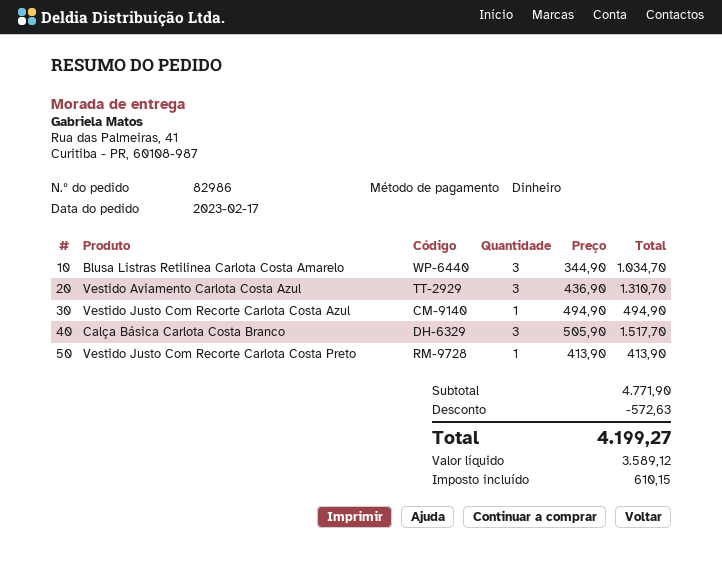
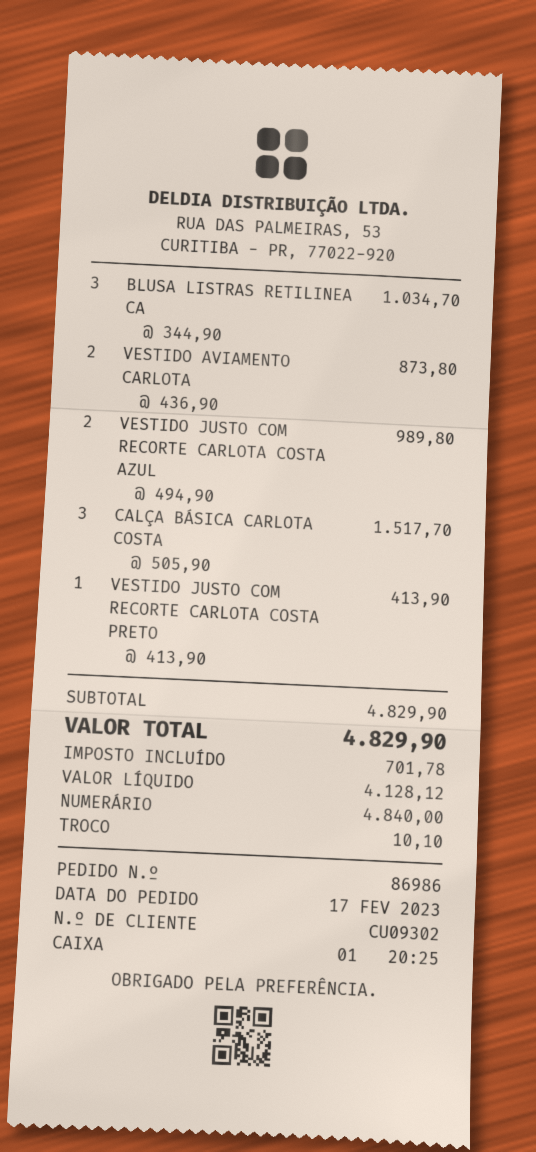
order number: 82986 -> 86986
Vestido Aviamento Carlota Costa Azul: 3 x 436.90 = 1310.70 -> 2 x 436.90 = 873.80
Vestido Justo Com Recorte Carlota Costa Azul: 1 x 494.90 = 494.90 -> 2 x 494.90 = 989.80
subtotal: 4771.90 -> 4829.90
discount: 572.63 -> none
net: 3589.12 -> 4128.12
tax: 610.15 -> 701.78
total: 4199.27 -> 4829.90

